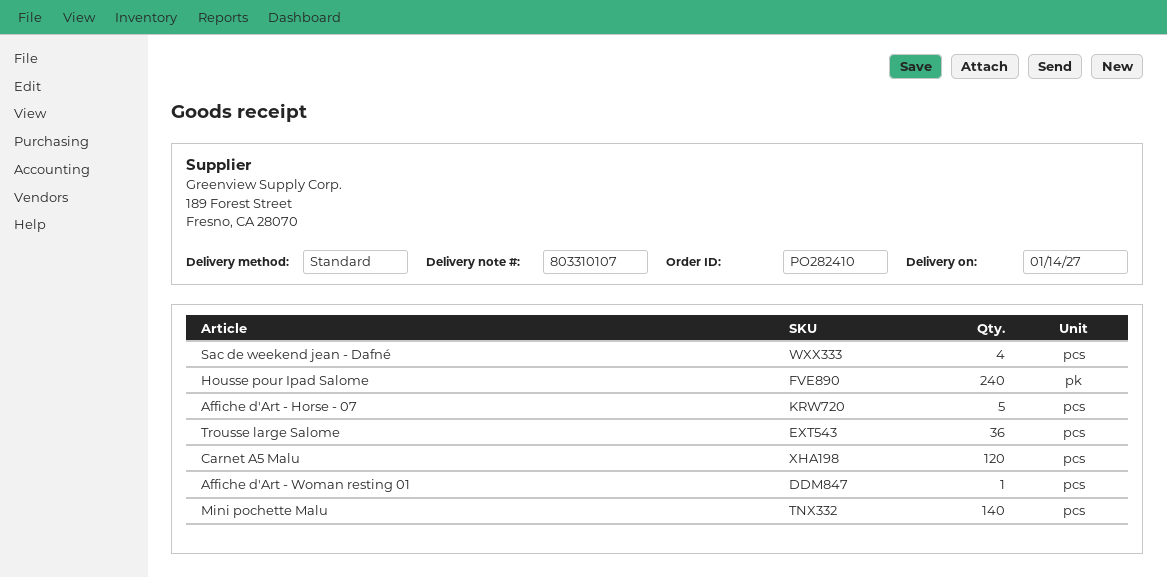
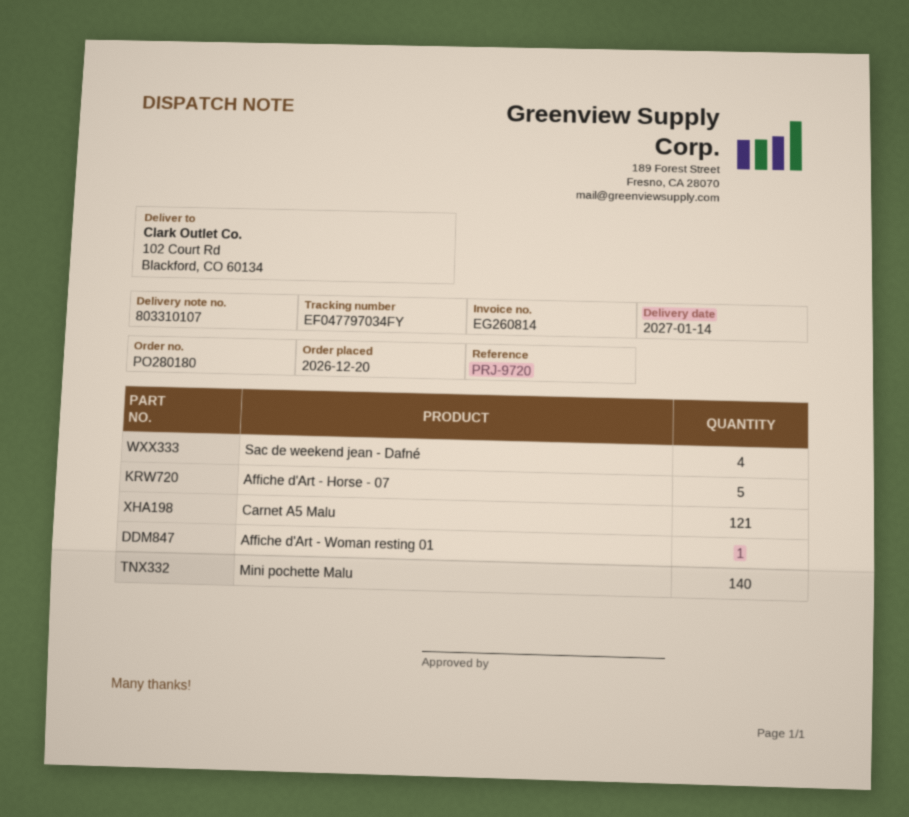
order number: PO282410 -> PO280180
Housse pour Ipad Salome: 240 -> none
Trousse large Salome: 36 -> none
Carnet A5 Malu: 120 -> 121

